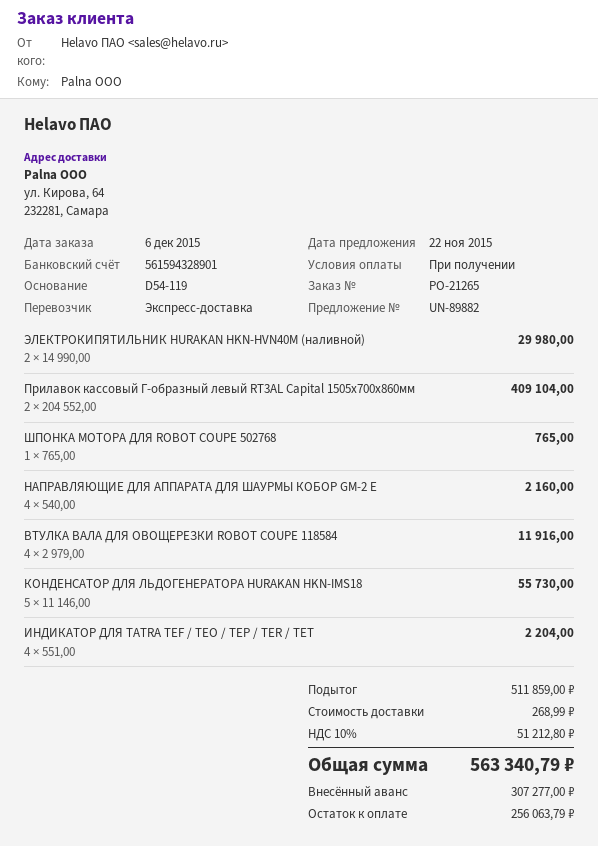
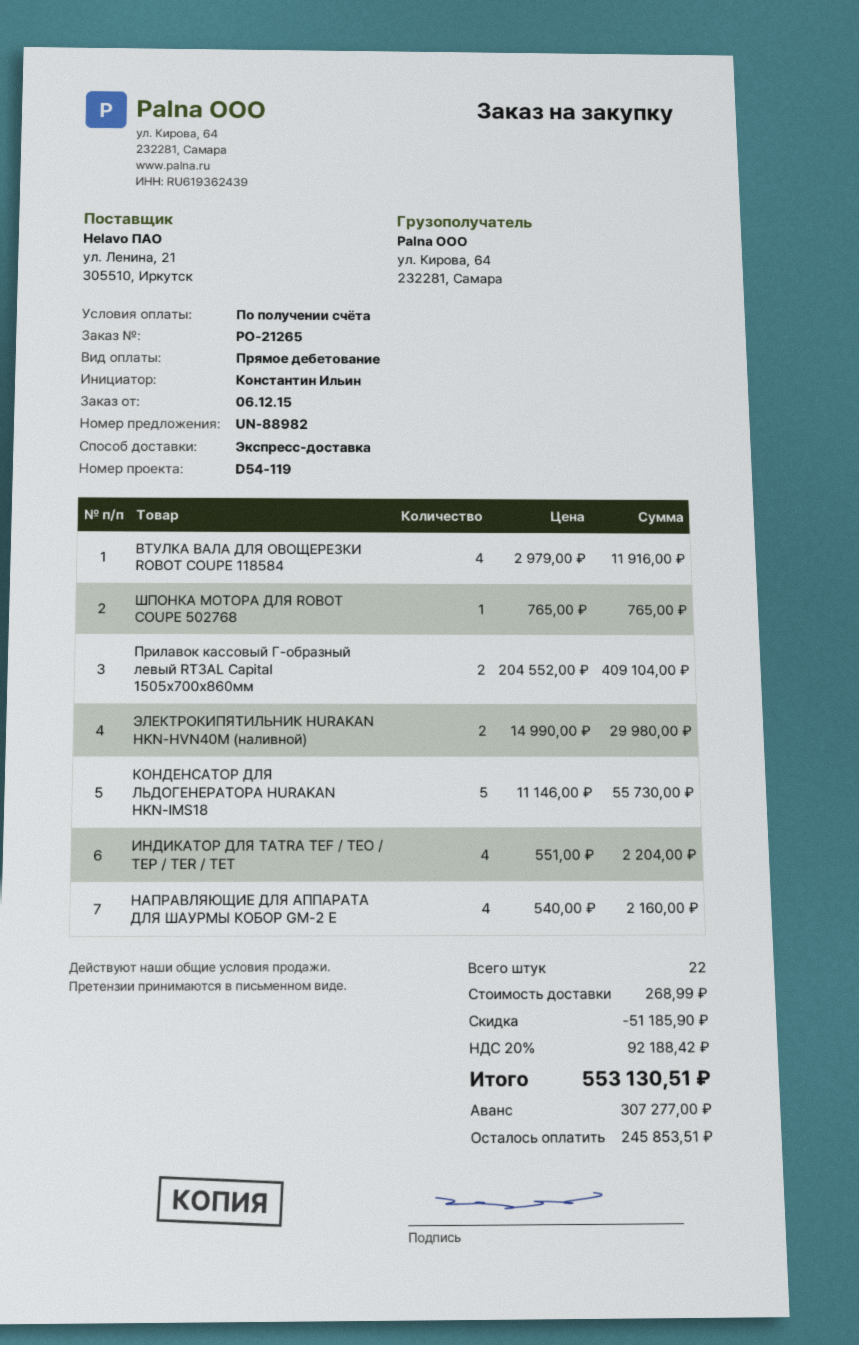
quote number: UN-89882 -> UN-88982
discount: none -> 51185.90
tax: 10% = 51212.80 -> 20% = 92188.42
total: 563340.79 -> 553130.51
balance: 256063.79 -> 245853.51

